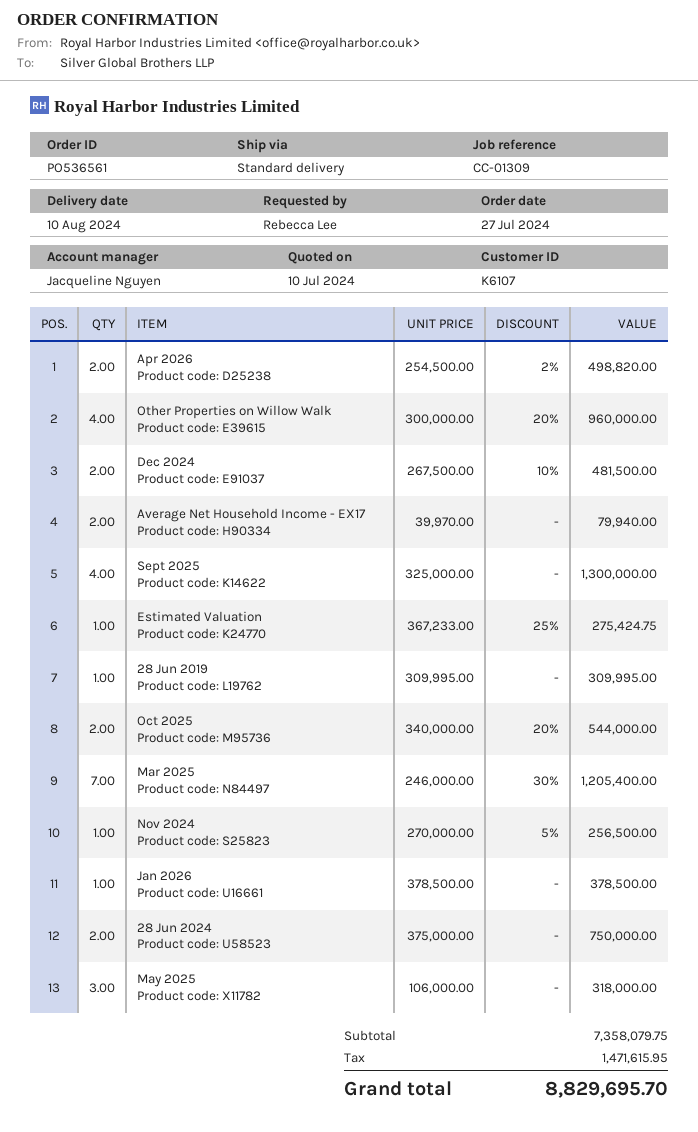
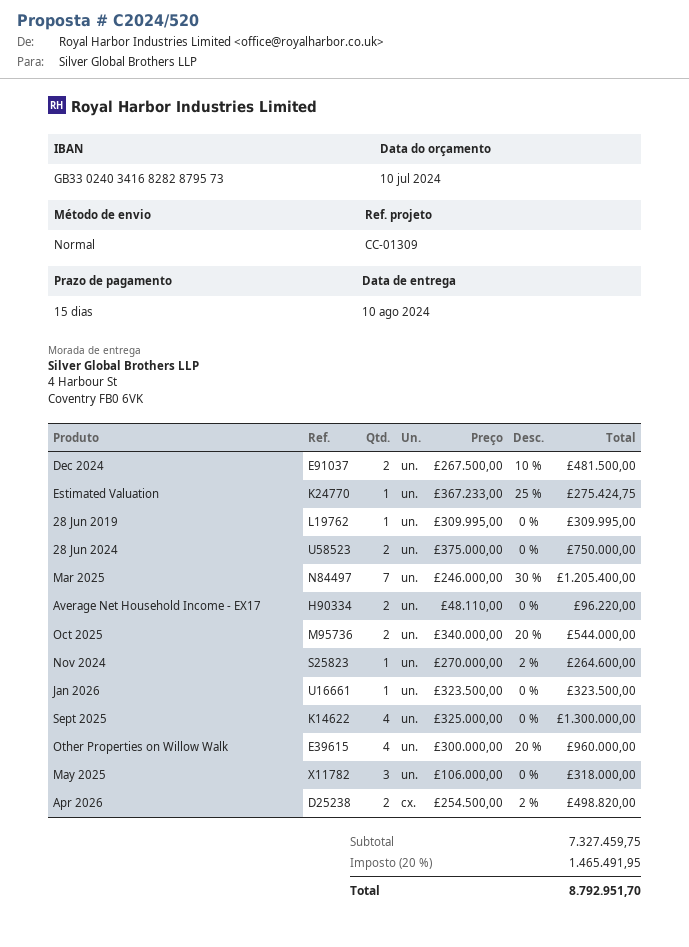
Average Net Household Income - EX17: 2 x 39970.00 = 79940.00 -> 2 x 48110.00 = 96220.00
Nov 2024: 1 x 270000.00 - 5% = 256500.00 -> 1 x 270000.00 - 2% = 264600.00
Jan 2026: 1 x 378500.00 = 378500.00 -> 1 x 323500.00 = 323500.00
subtotal: 7358079.75 -> 7327459.75
tax: 1471615.95 -> 1465491.95
total: 8829695.70 -> 8792951.70

